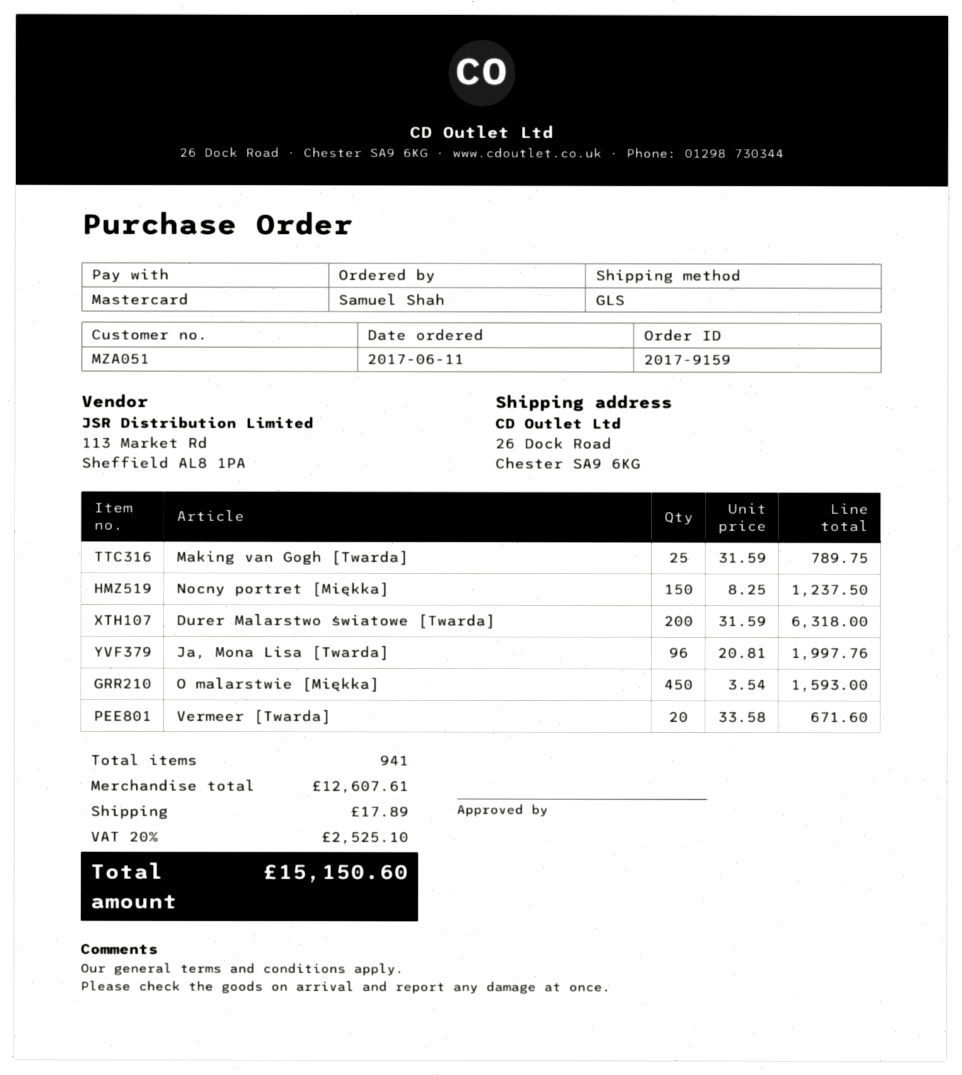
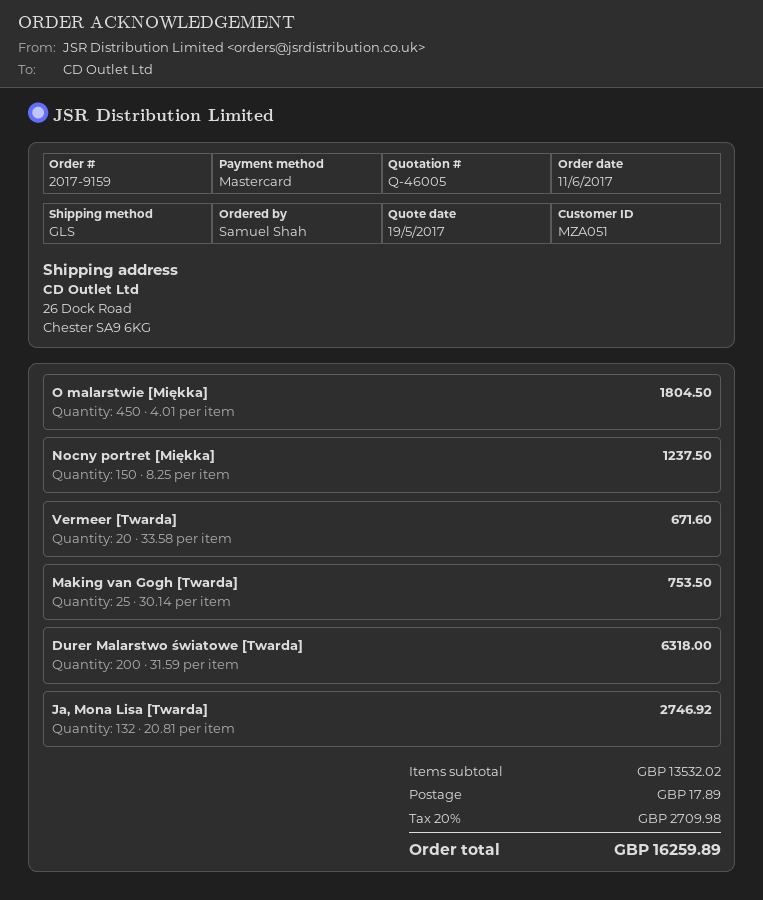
Making van Gogh [Twarda]: 25 x 31.59 = 789.75 -> 25 x 30.14 = 753.50
Ja, Mona Lisa [Twarda]: 96 x 20.81 = 1997.76 -> 132 x 20.81 = 2746.92
O malarstwie [Miękka]: 450 x 3.54 = 1593.00 -> 450 x 4.01 = 1804.50
subtotal: 12607.61 -> 13532.02
tax: 20% = 2525.10 -> 20% = 2709.98
total: 15150.60 -> 16259.89

